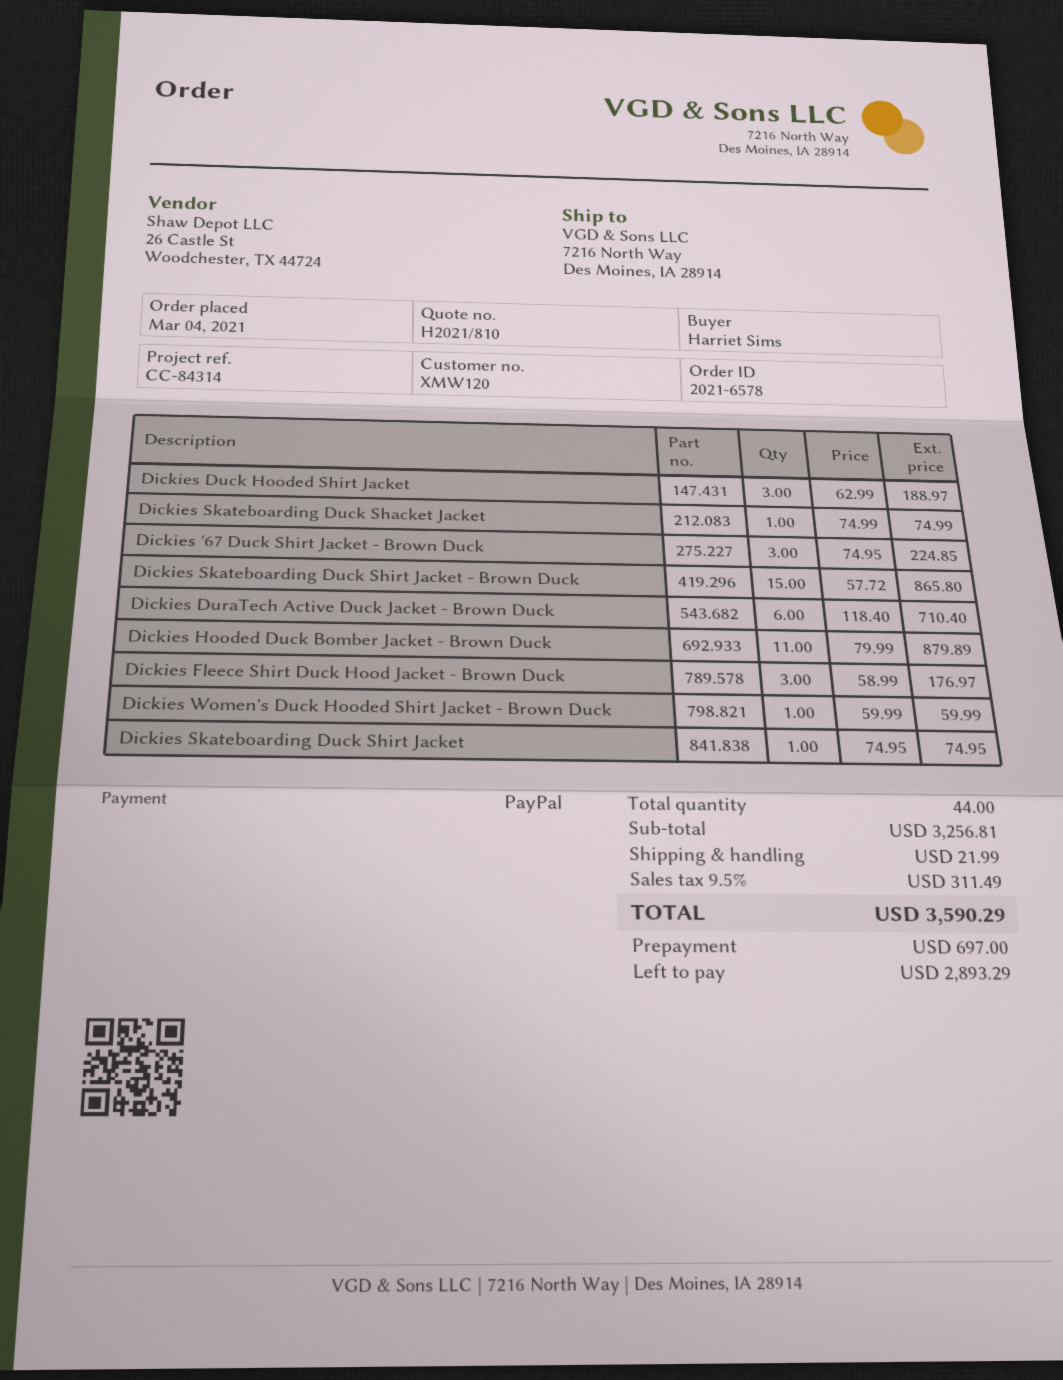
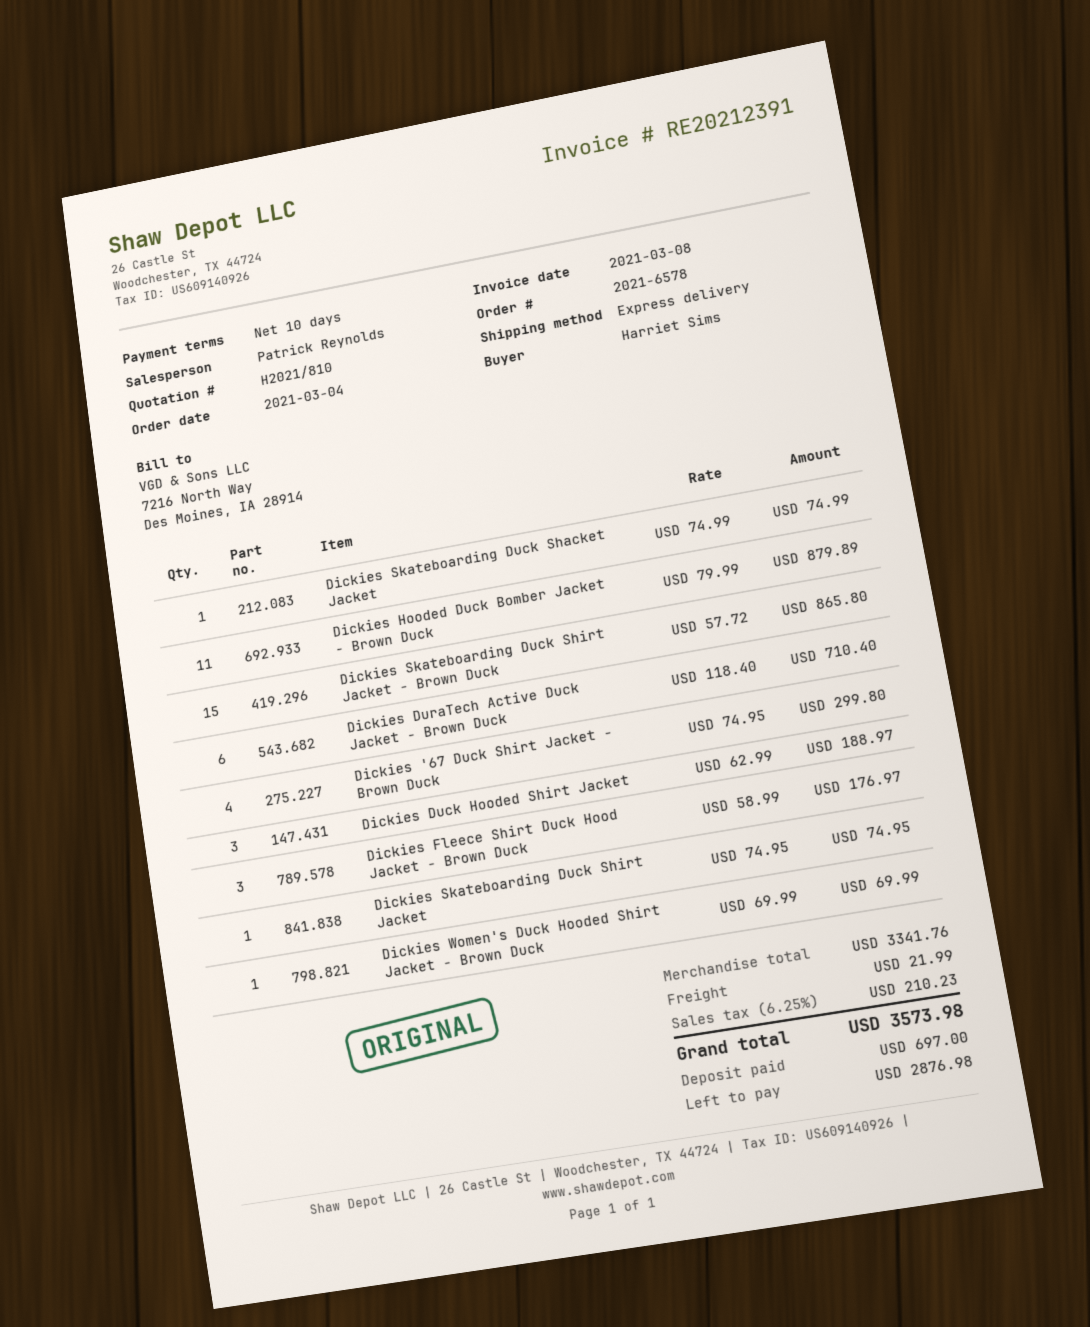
Dickies '67 Duck Shirt Jacket - Brown Duck: 3 x 74.95 = 224.85 -> 4 x 74.95 = 299.80
Dickies Women's Duck Hooded Shirt Jacket - Brown Duck: 1 x 59.99 = 59.99 -> 1 x 69.99 = 69.99
subtotal: 3256.81 -> 3341.76
tax: 9.5% = 311.49 -> 6.25% = 210.23
total: 3590.29 -> 3573.98
balance: 2893.29 -> 2876.98

